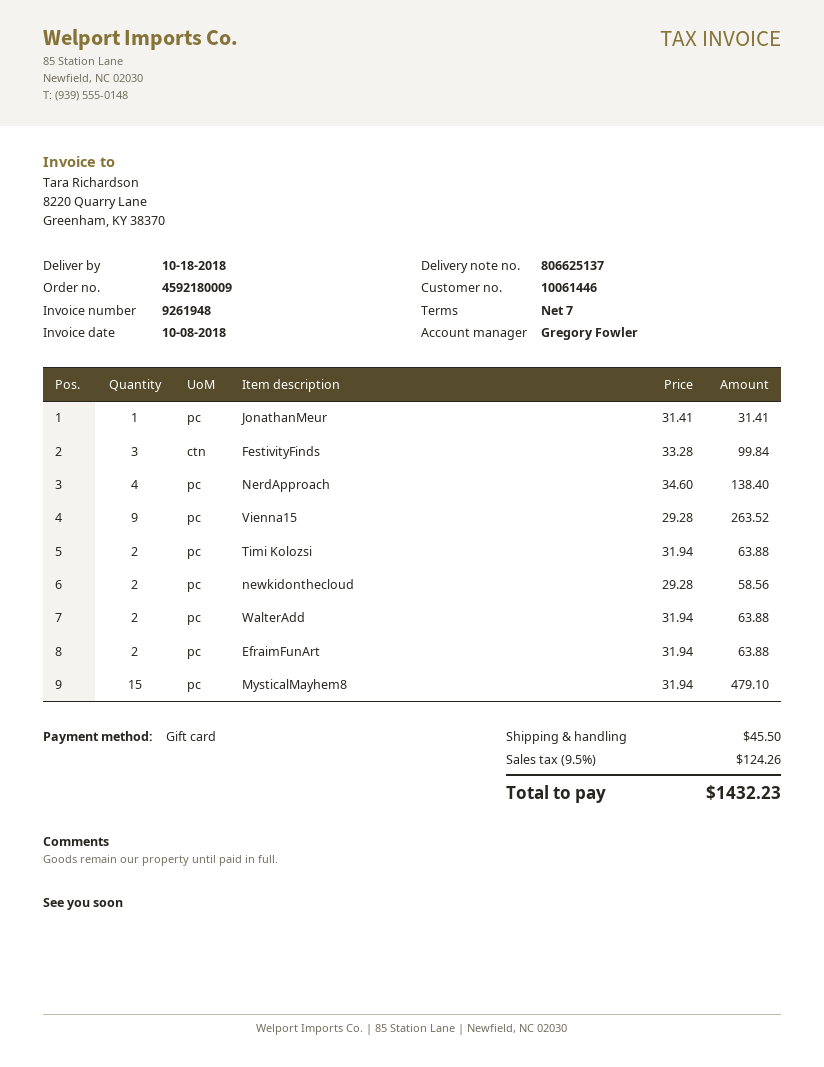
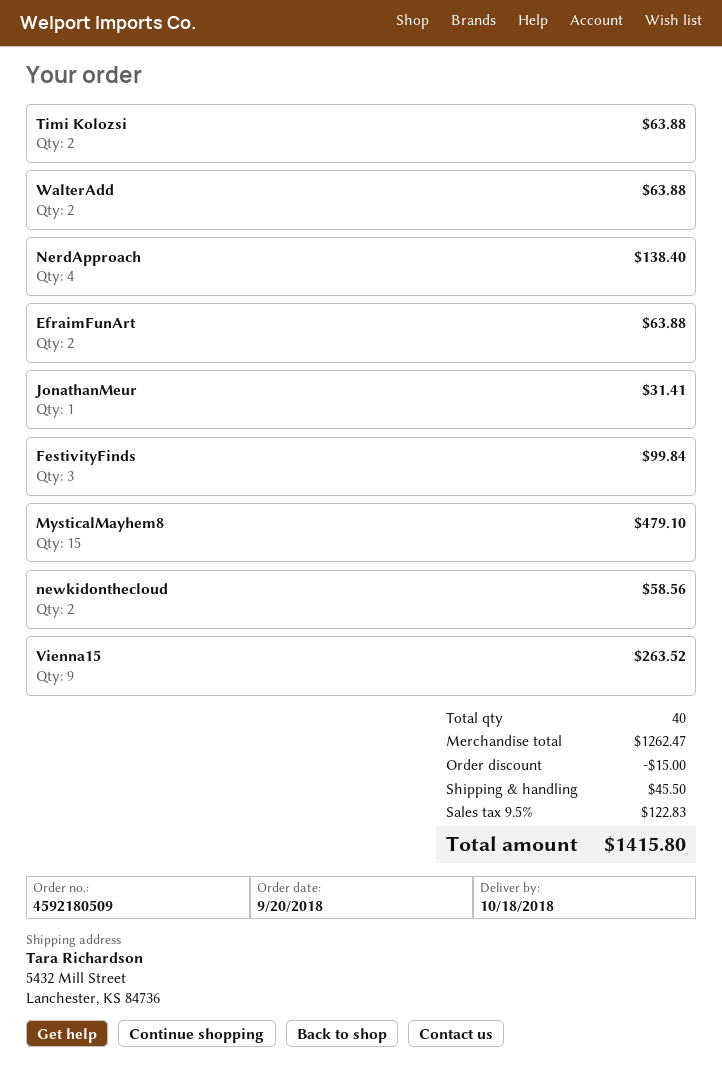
order number: 4592180009 -> 4592180509
discount: none -> 15.00
tax: 9.5% = 124.26 -> 9.5% = 122.83
total: 1432.23 -> 1415.80

